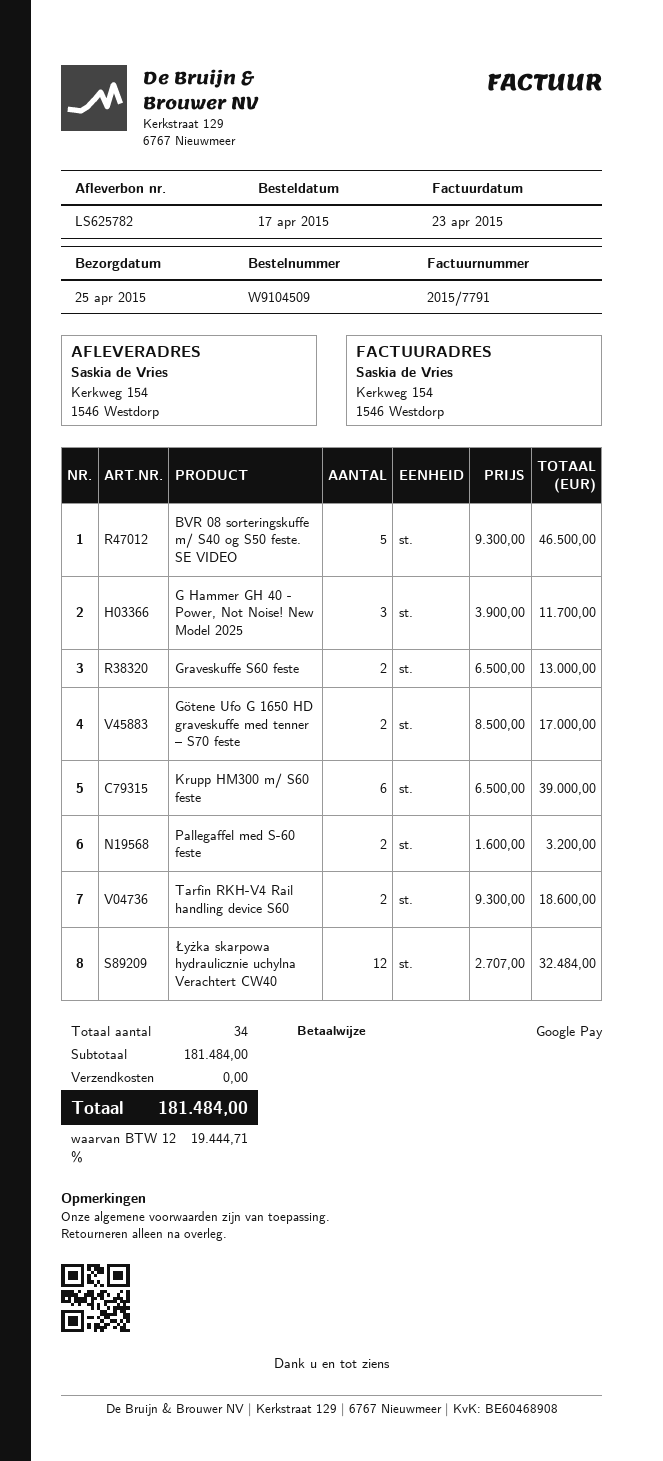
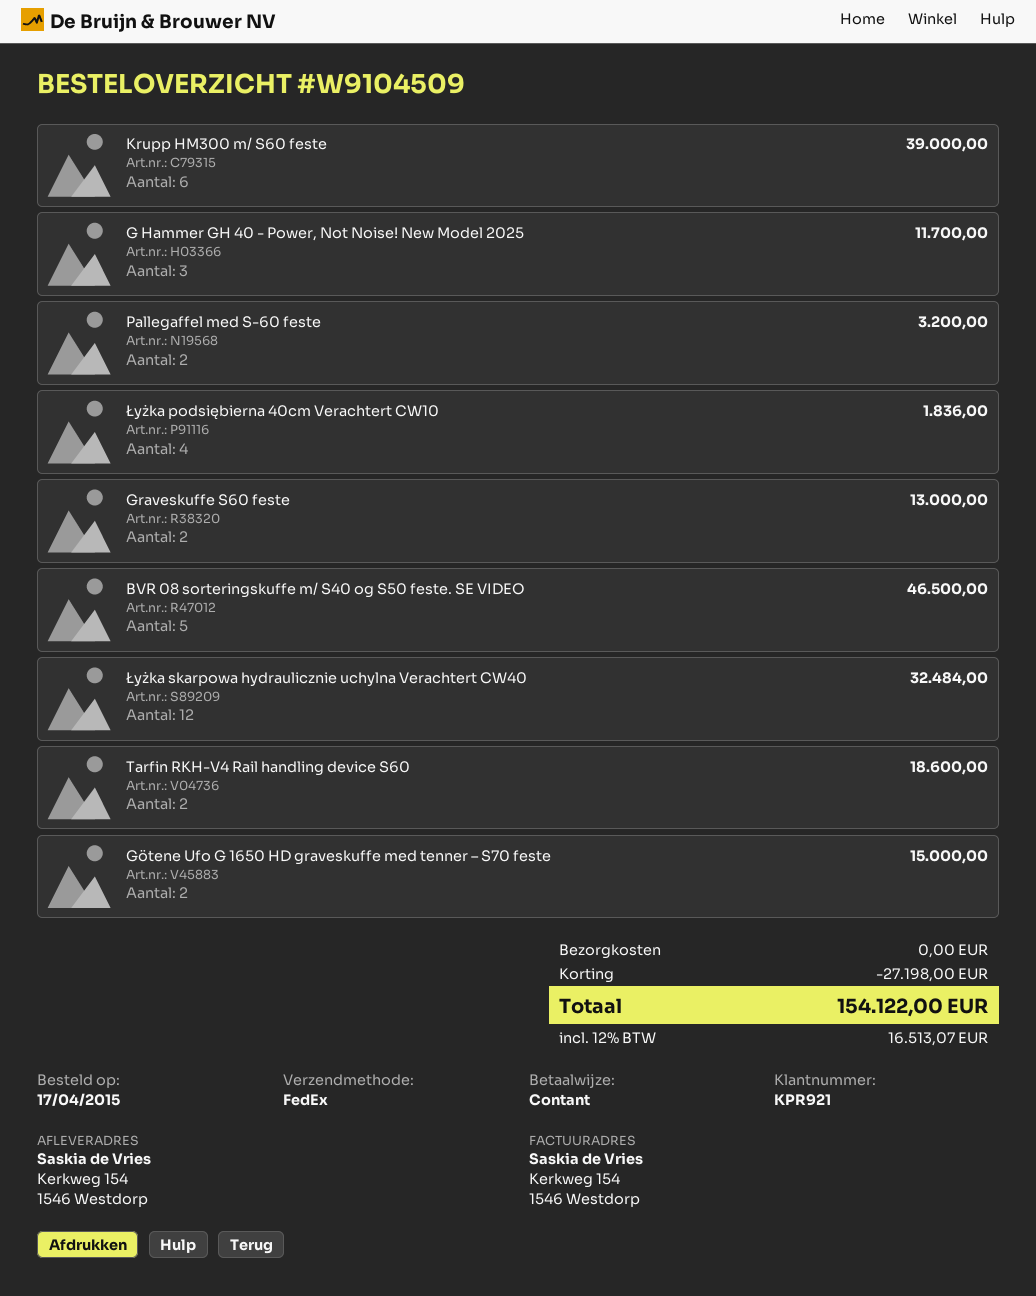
payment method: Google Pay -> cash
Götene Ufo G 1650 HD graveskuffe med tenner – S70 feste: 2 for 17000.00 -> 2 for 15000.00
Łyżka podsiębierna 40cm Verachtert CW10: none -> 4 for 1836.00
discount: none -> 27198.00
tax: 12% = 19444.71 -> 12% = 16513.07
total: 181484.00 -> 154122.00

